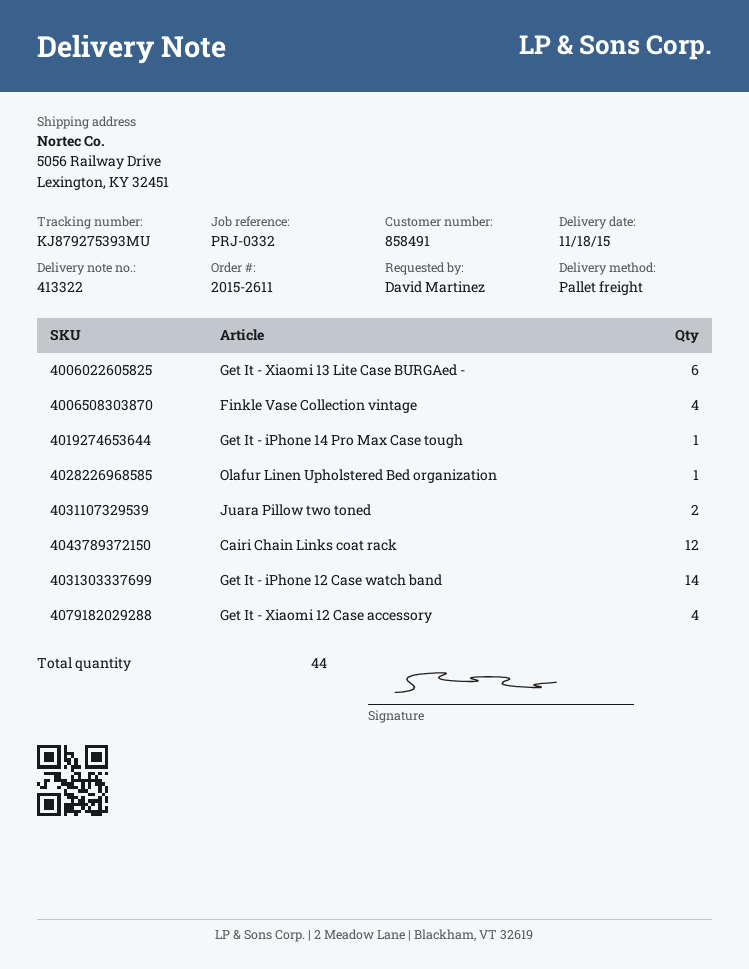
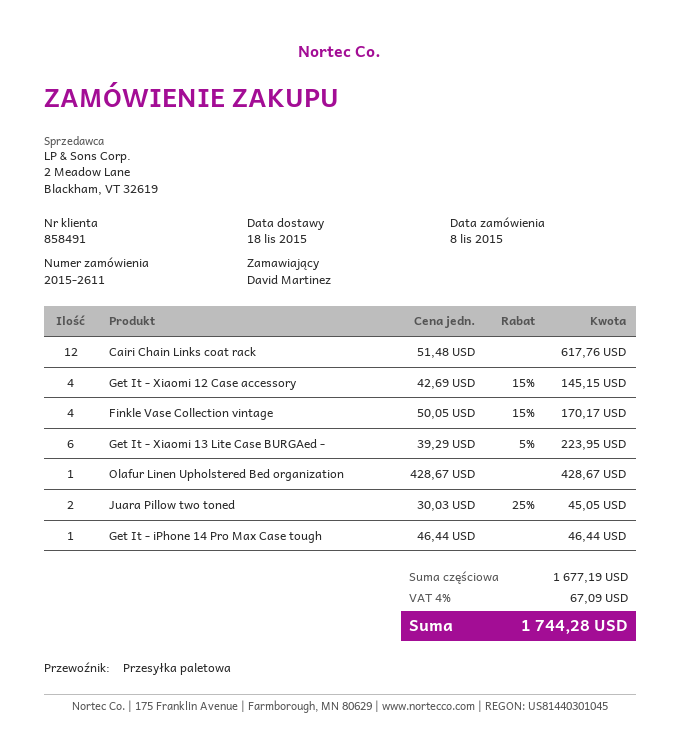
Get It - iPhone 12 Case watch band: 14 -> none

